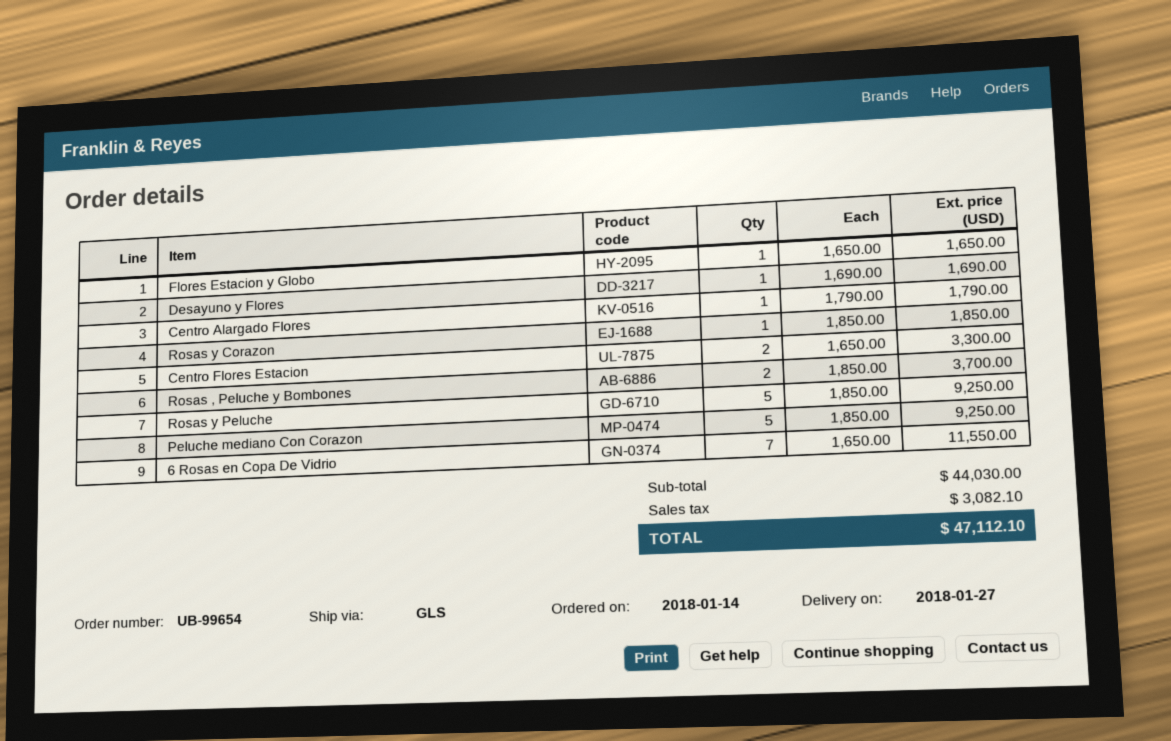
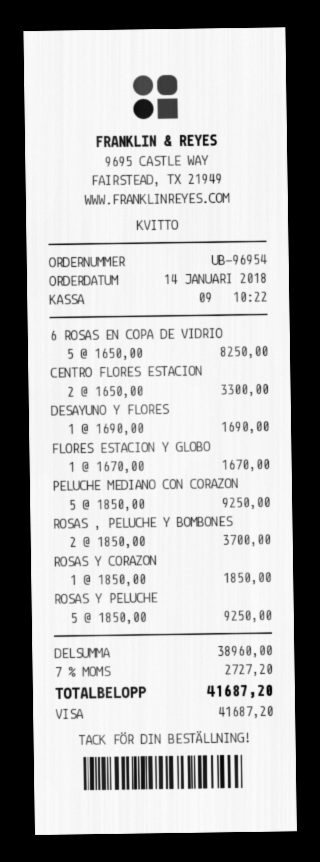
order number: UB-99654 -> UB-96954
Flores Estacion y Globo: 1 x 1650.00 = 1650.00 -> 1 x 1670.00 = 1670.00
Centro Alargado Flores: 1 x 1790.00 = 1790.00 -> none
6 Rosas en Copa De Vidrio: 7 x 1650.00 = 11550.00 -> 5 x 1650.00 = 8250.00
subtotal: 44030.00 -> 38960.00
tax: 3082.10 -> 2727.20
total: 47112.10 -> 41687.20

